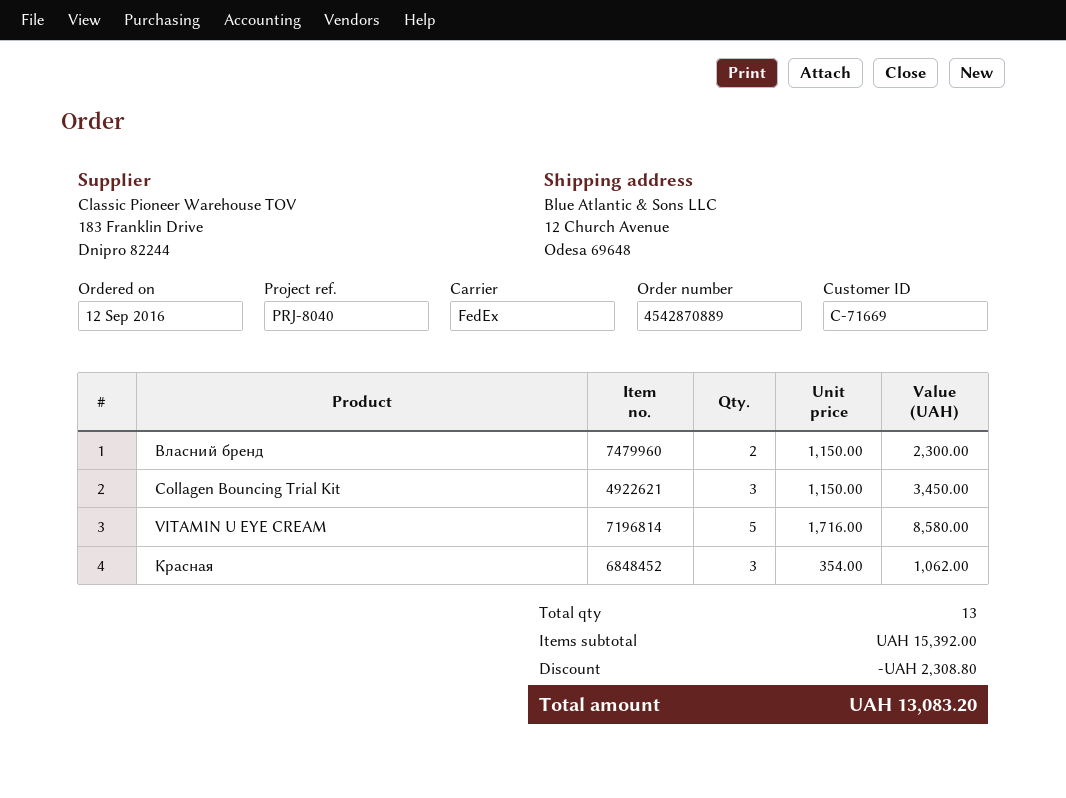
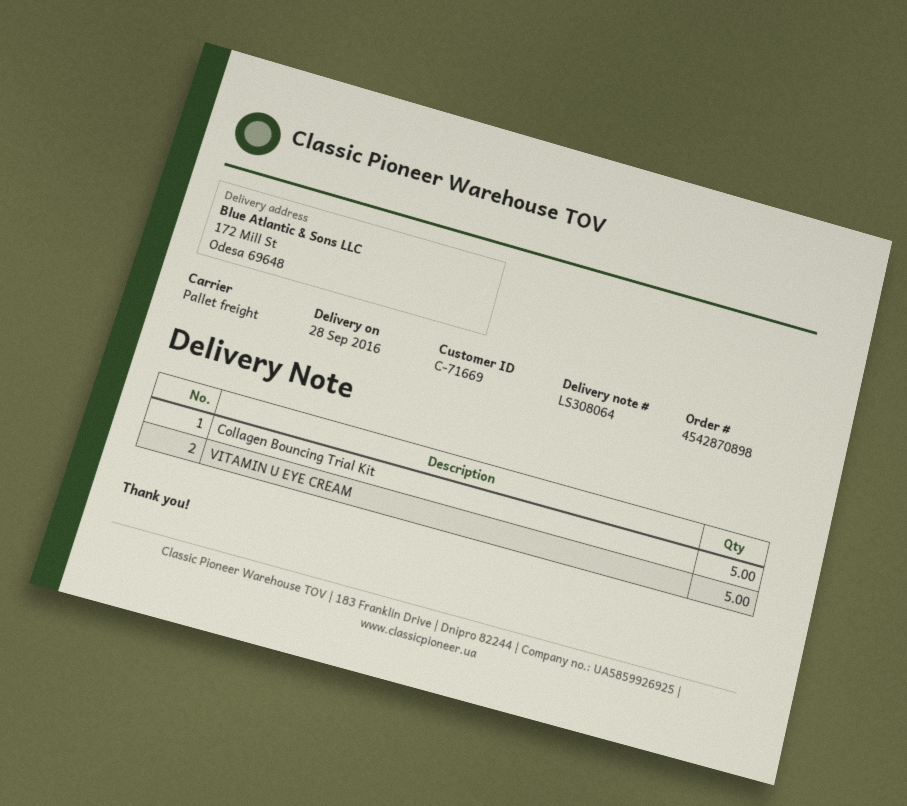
order number: 4542870889 -> 4542870898
shipping method: FedEx -> pallet freight
ship to: 12 Church Avenue, Odesa 69648 -> 172 Mill St, Odesa 69648
Власний бренд: 2 -> none
Collagen Bouncing Trial Kit: 3 -> 5
Красная: 3 -> none

